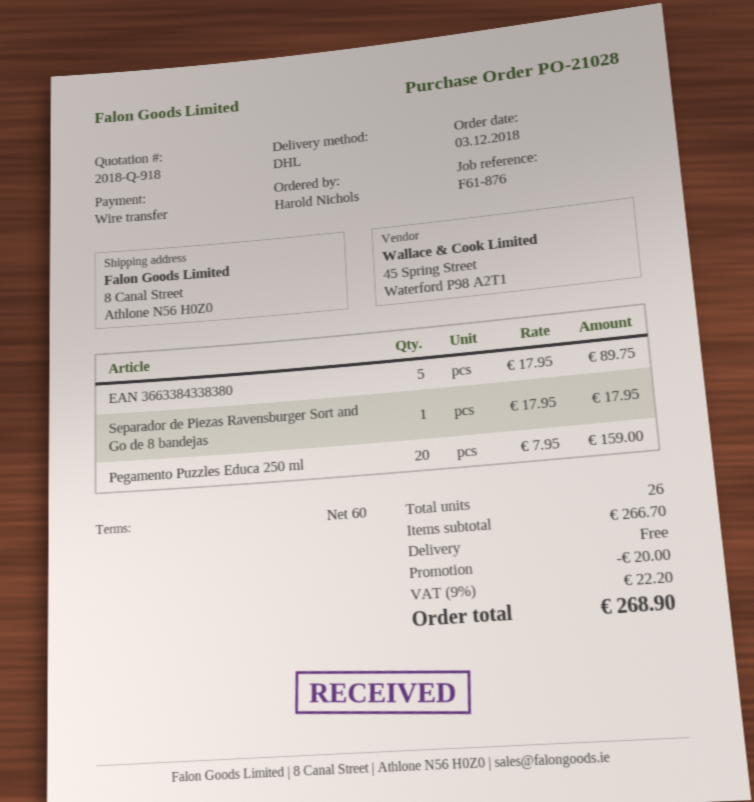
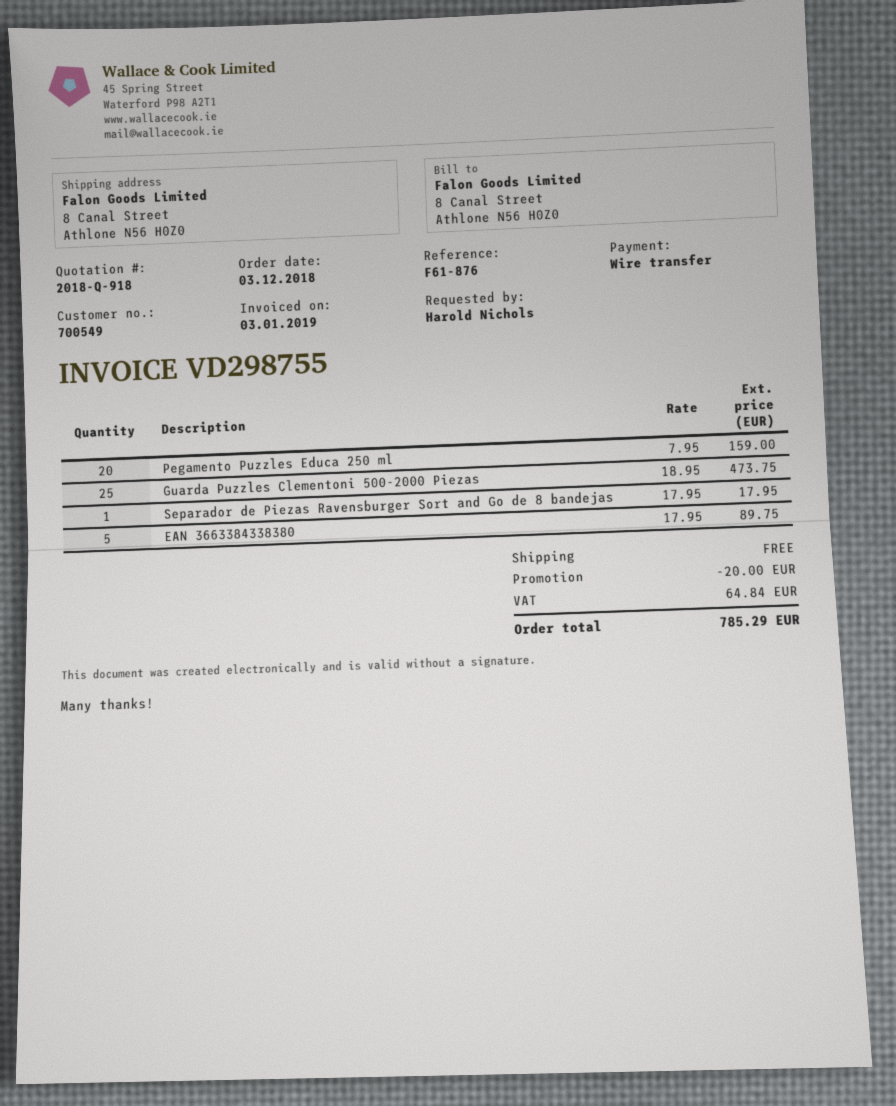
Guarda Puzzles Clementoni 500-2000 Piezas: none -> 25 x 18.95 = 473.75
tax: 22.20 -> 64.84
total: 268.90 -> 785.29

